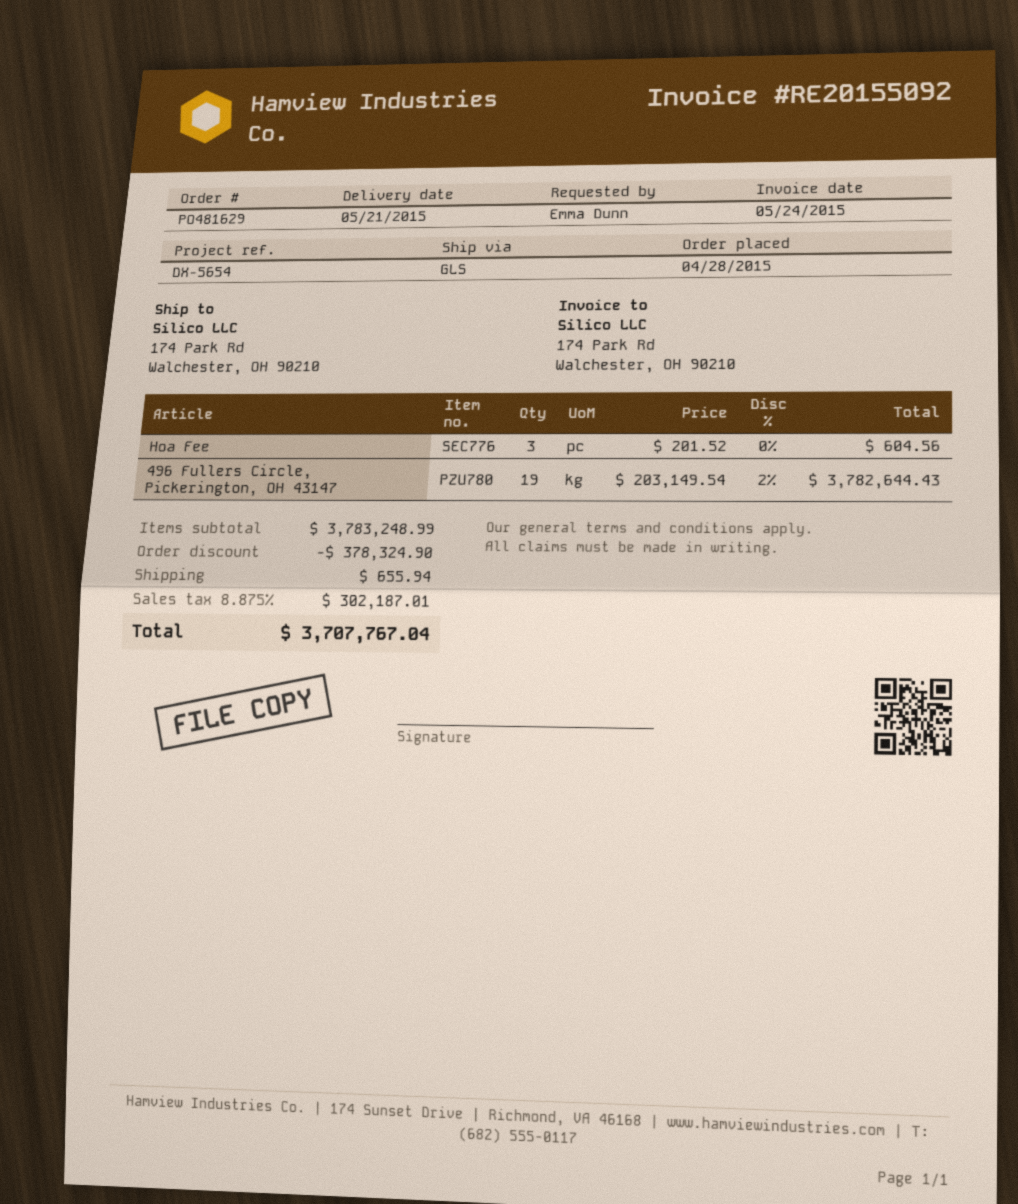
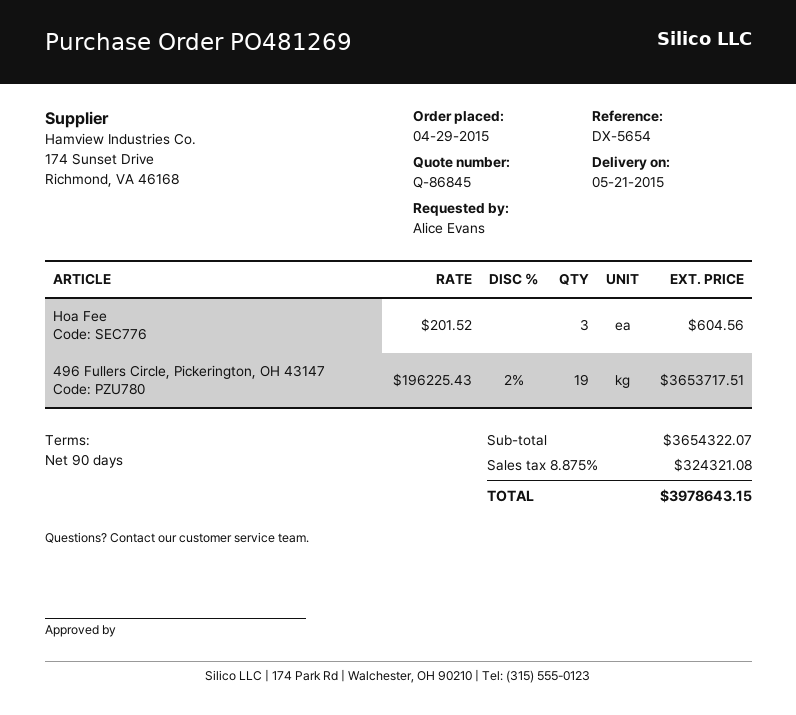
order number: PO481629 -> PO481269
order date: 2015-04-28 -> 2015-04-29
ordered by: Emma Dunn -> Alice Evans
496 Fullers Circle, Pickerington, OH 43147: 19 x 203149.54 - 2% = 3782644.43 -> 19 x 196225.43 - 2% = 3653717.51
subtotal: 3783248.99 -> 3654322.07
discount: 378324.90 -> none
shipping: 655.94 -> none
tax: 8.875% = 302187.01 -> 8.875% = 324321.08
total: 3707767.04 -> 3978643.15

